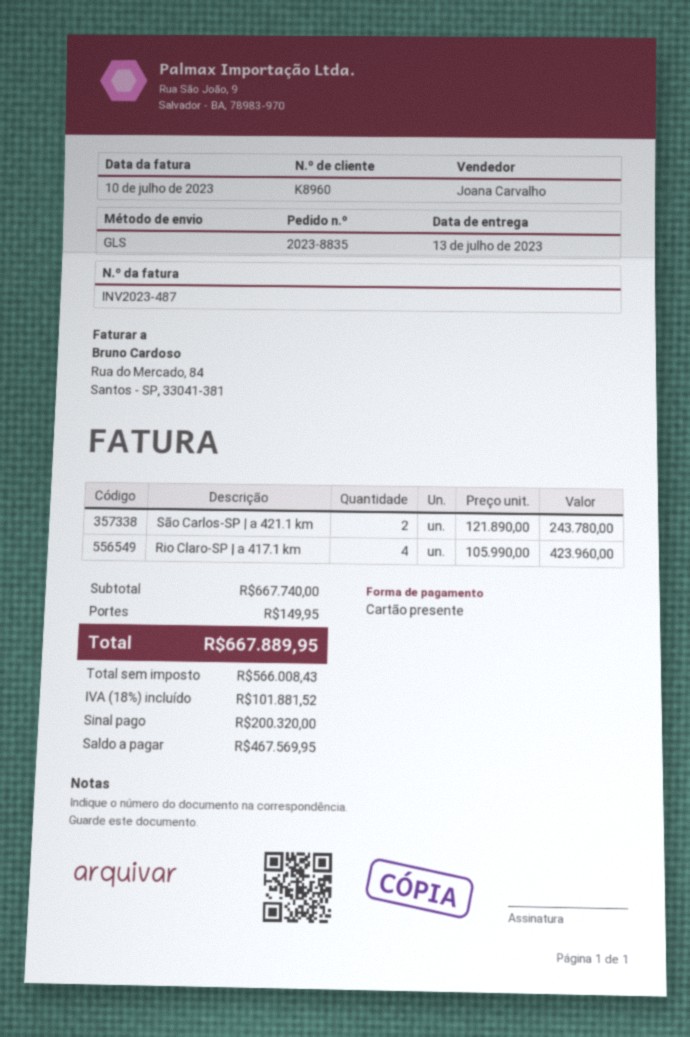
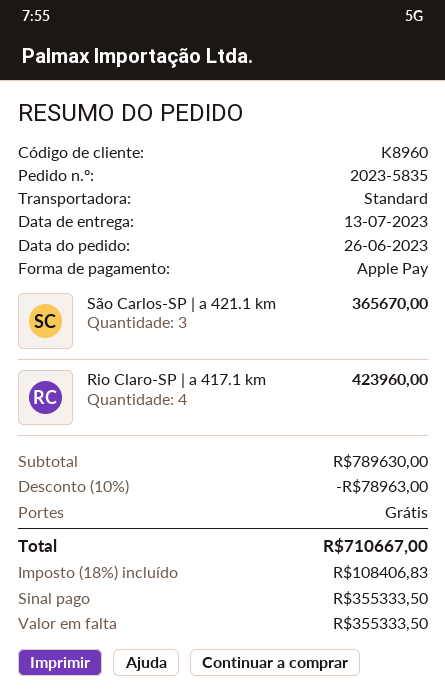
order number: 2023-8835 -> 2023-5835
payment method: gift card -> Apple Pay
shipping method: GLS -> standard
São Carlos-SP | a 421.1 km: 2 for 243780.00 -> 3 for 365670.00
subtotal: 667740.00 -> 789630.00
discount: none -> 10% = 78963.00
shipping: 149.95 -> 0.00
tax: 18% = 101881.52 -> 18% = 108406.83
total: 667889.95 -> 710667.00
deposit: 200320.00 -> 355333.50
balance: 467569.95 -> 355333.50

